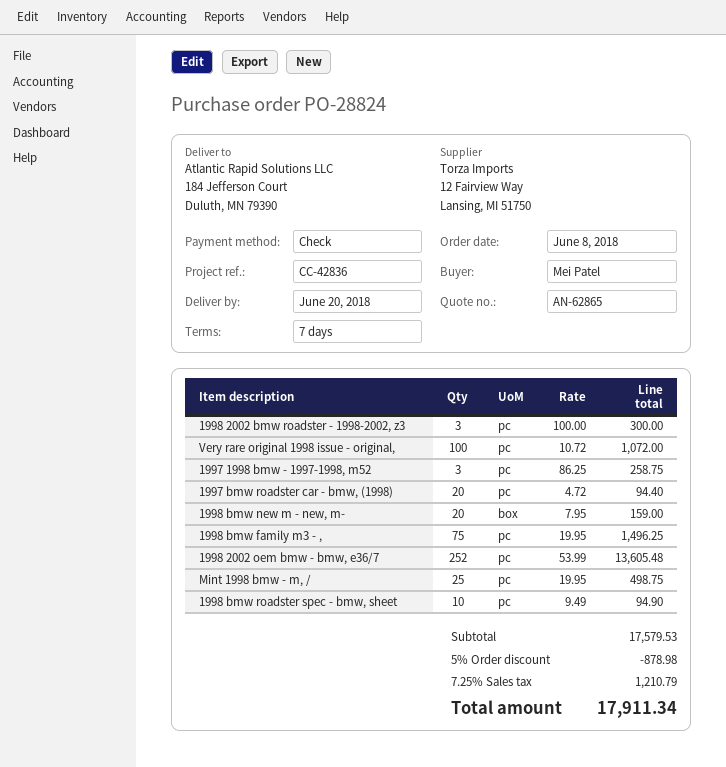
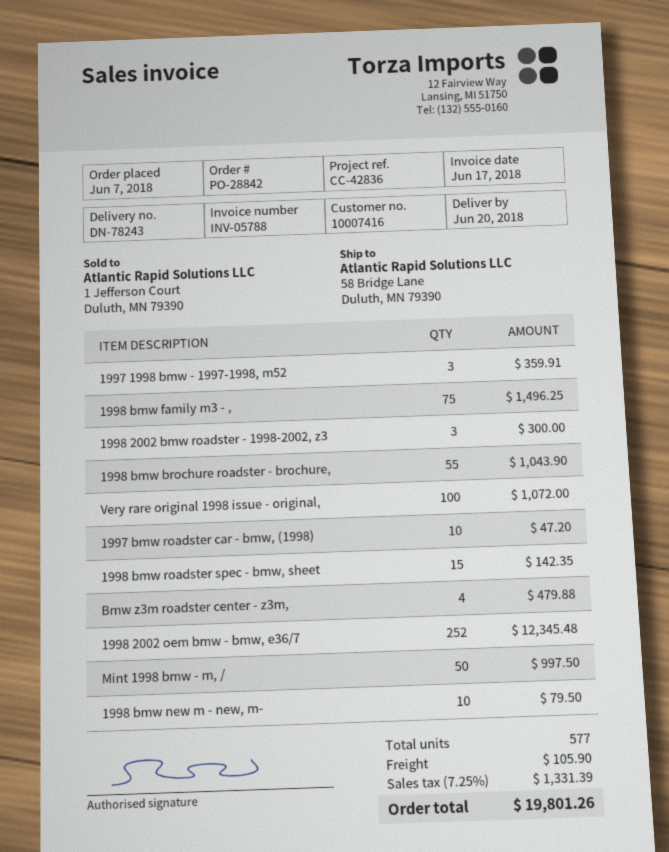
order number: PO-28824 -> PO-28842
order date: 2018-06-08 -> 2018-06-07
ship to: 184 Jefferson Court, Duluth, MN 79390 -> 58 Bridge Lane, Duluth, MN 79390
1997 1998 bmw - 1997-1998, m52: 3 for 258.75 -> 3 for 359.91
1997 bmw roadster car - bmw, (1998): 20 for 94.40 -> 10 for 47.20
1998 bmw new m - new, m-: 20 for 159.00 -> 10 for 79.50
1998 2002 oem bmw - bmw, e36/7: 252 for 13605.48 -> 252 for 12345.48
Mint 1998 bmw - m, /: 25 for 498.75 -> 50 for 997.50
1998 bmw roadster spec - bmw, sheet: 10 for 94.90 -> 15 for 142.35
1998 bmw brochure roadster - brochure,: none -> 55 for 1043.90
Bmw z3m roadster center - z3m,: none -> 4 for 479.88
discount: 5% = 878.98 -> none
shipping: none -> 105.90
tax: 7.25% = 1210.79 -> 7.25% = 1331.39
total: 17911.34 -> 19801.26

